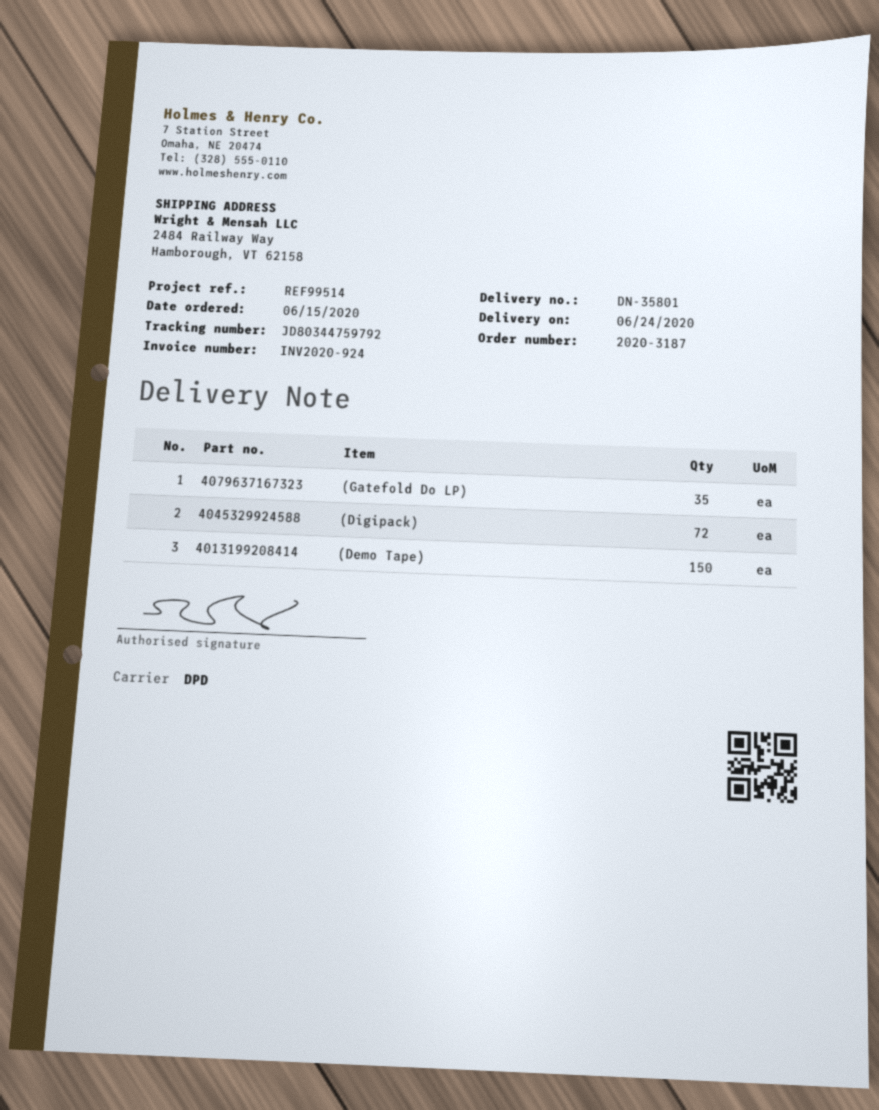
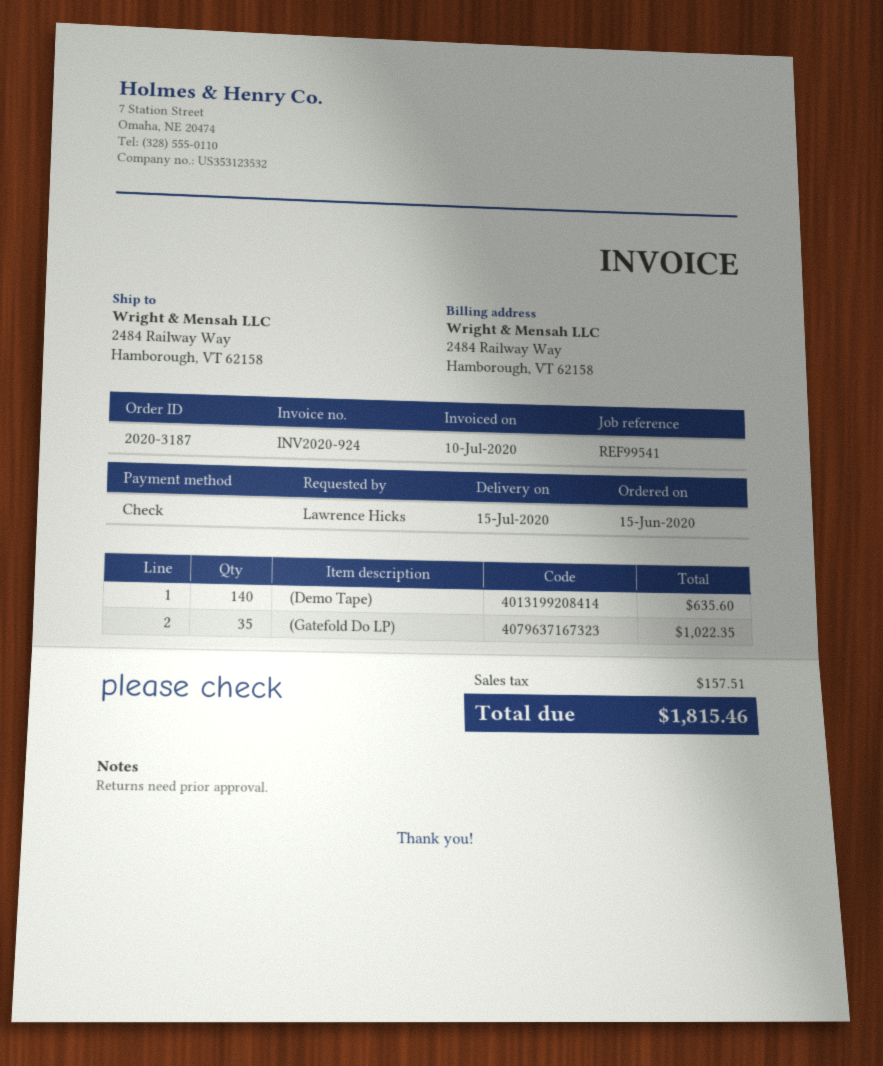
delivery date: 2020-06-24 -> 2020-07-15
reference: REF99514 -> REF99541
(Digipack): 72 -> none
(Demo Tape): 150 -> 140

